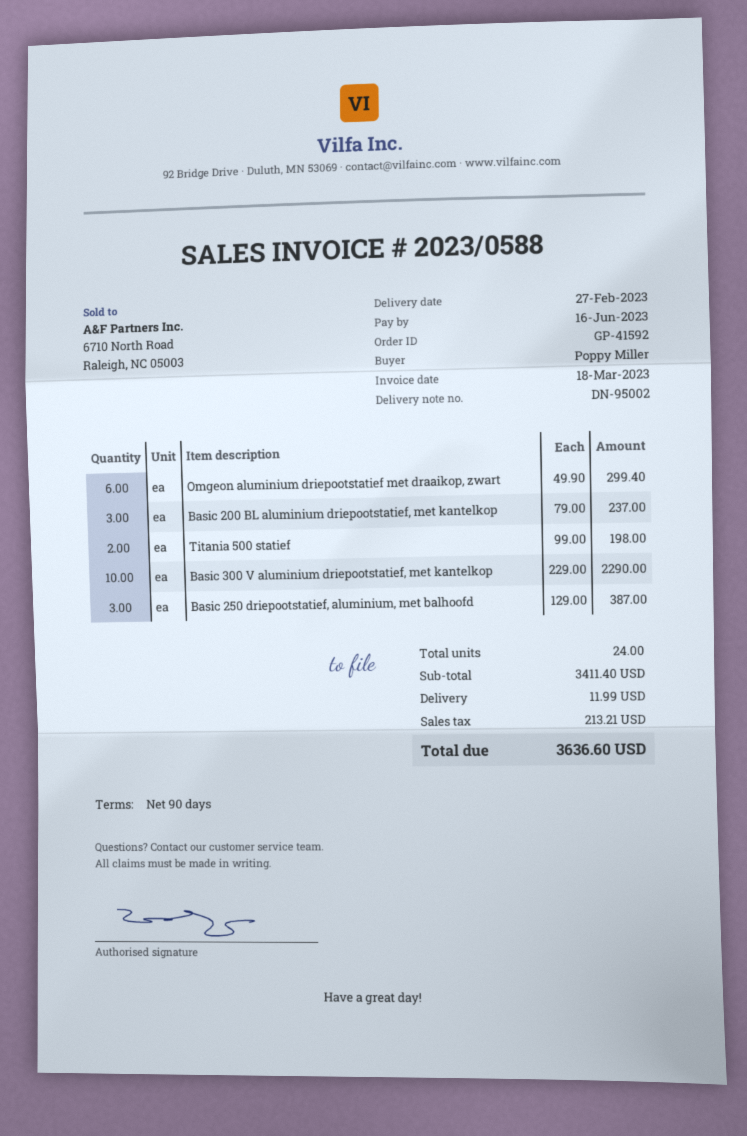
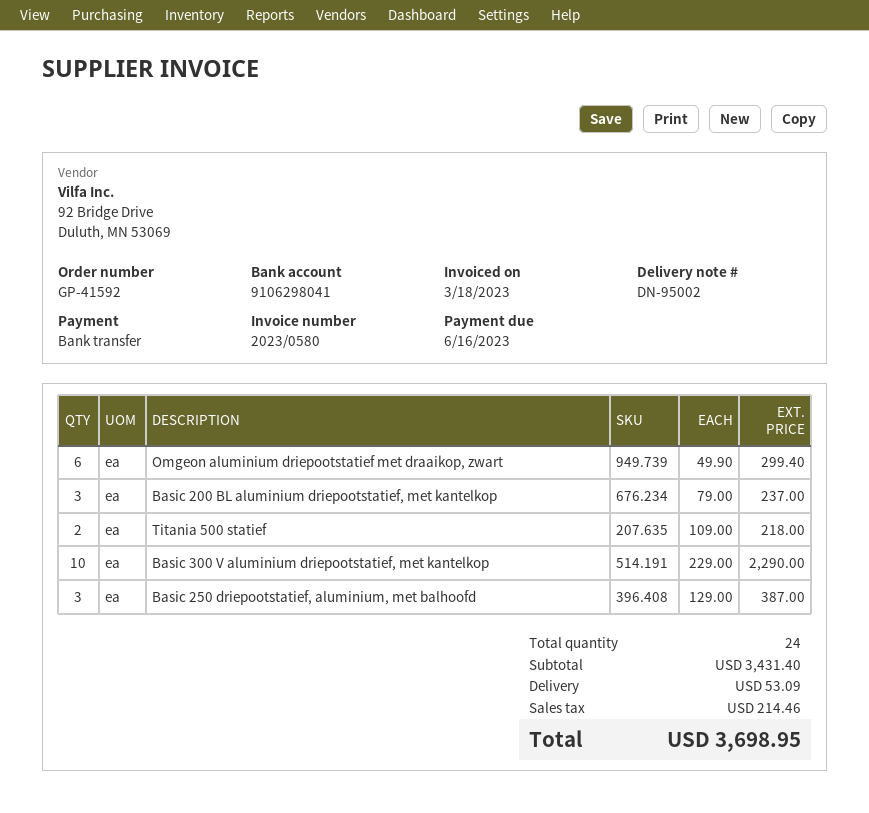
invoice number: 2023/0588 -> 2023/0580
Titania 500 statief: 2 x 99.00 = 198.00 -> 2 x 109.00 = 218.00
subtotal: 3411.40 -> 3431.40
shipping: 11.99 -> 53.09
tax: 213.21 -> 214.46
total: 3636.60 -> 3698.95

